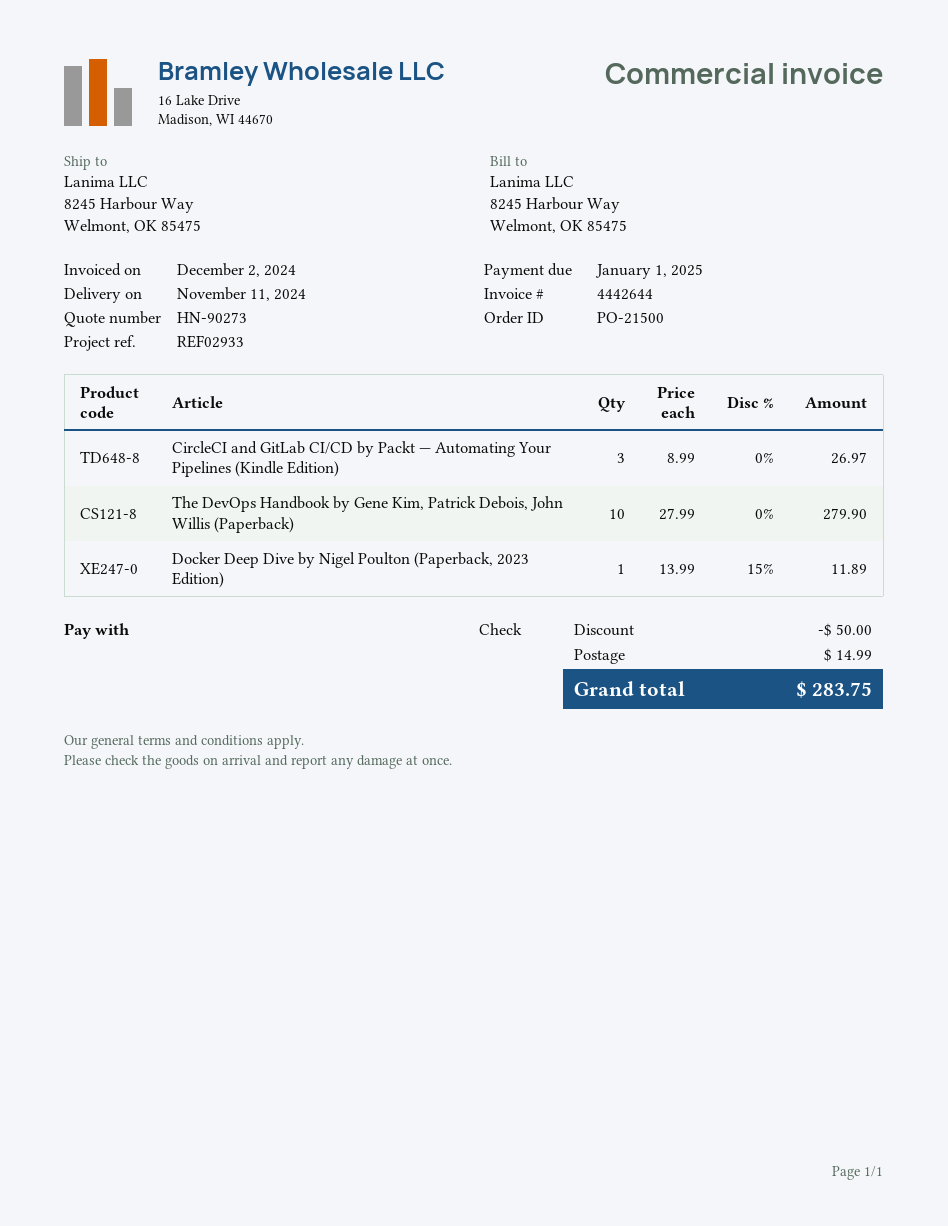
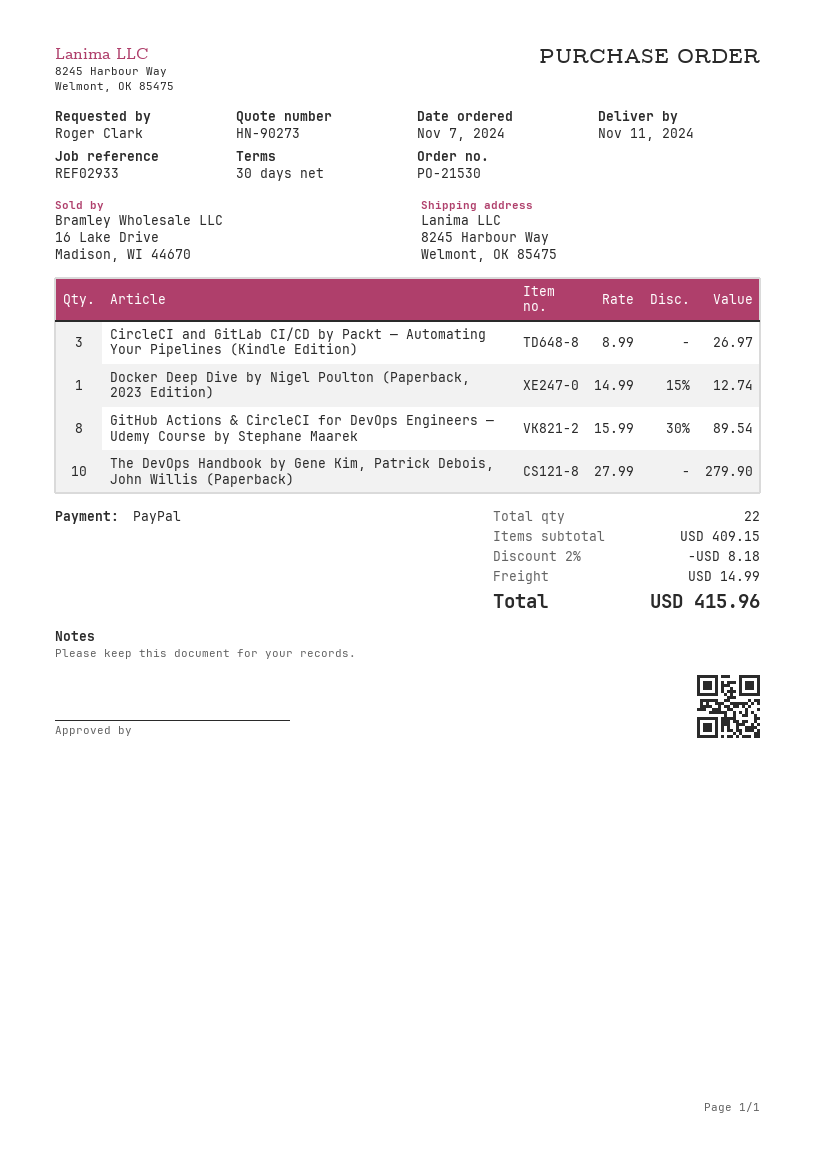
order number: PO-21500 -> PO-21530
payment method: cheque -> PayPal
Docker Deep Dive by Nigel Poulton (Paperback, 2023 Edition): 1 x 13.99 - 15% = 11.89 -> 1 x 14.99 - 15% = 12.74
GitHub Actions & CircleCI for DevOps Engineers — Udemy Course by Stephane Maarek: none -> 8 x 15.99 - 30% = 89.54
discount: 50.00 -> 8.18
total: 283.75 -> 415.96

